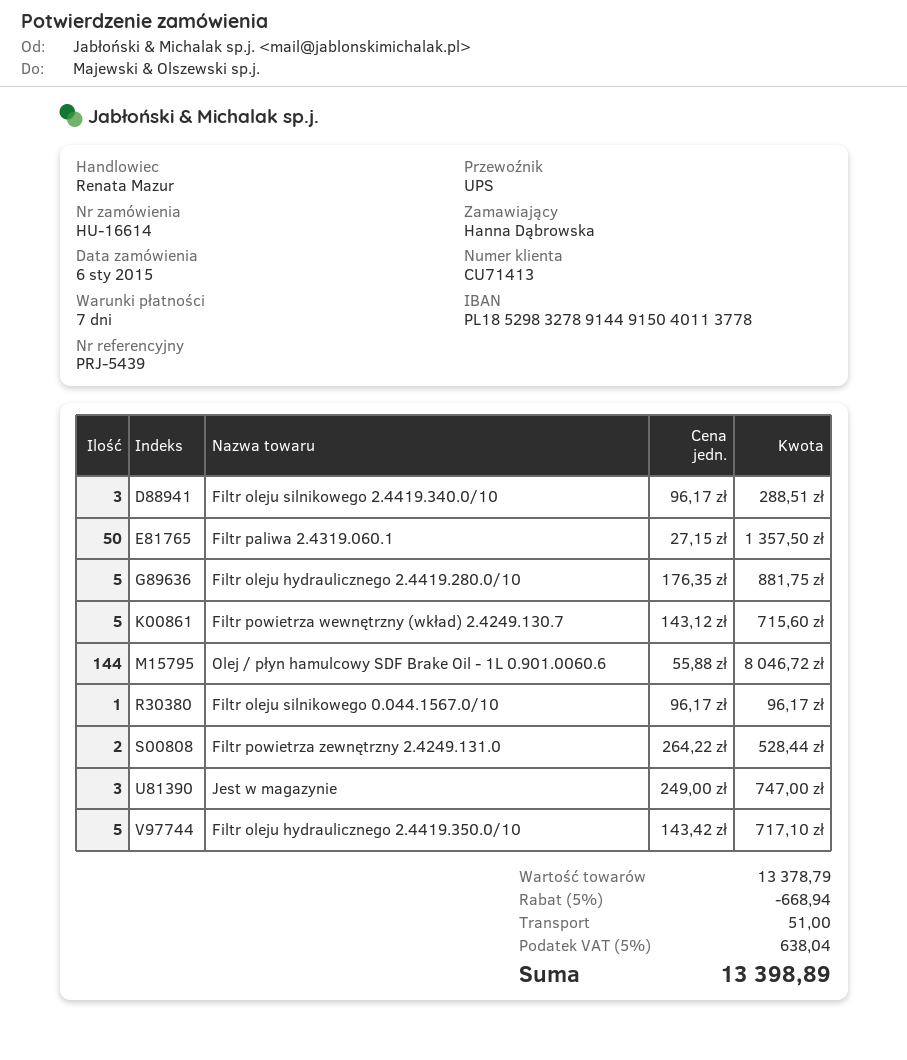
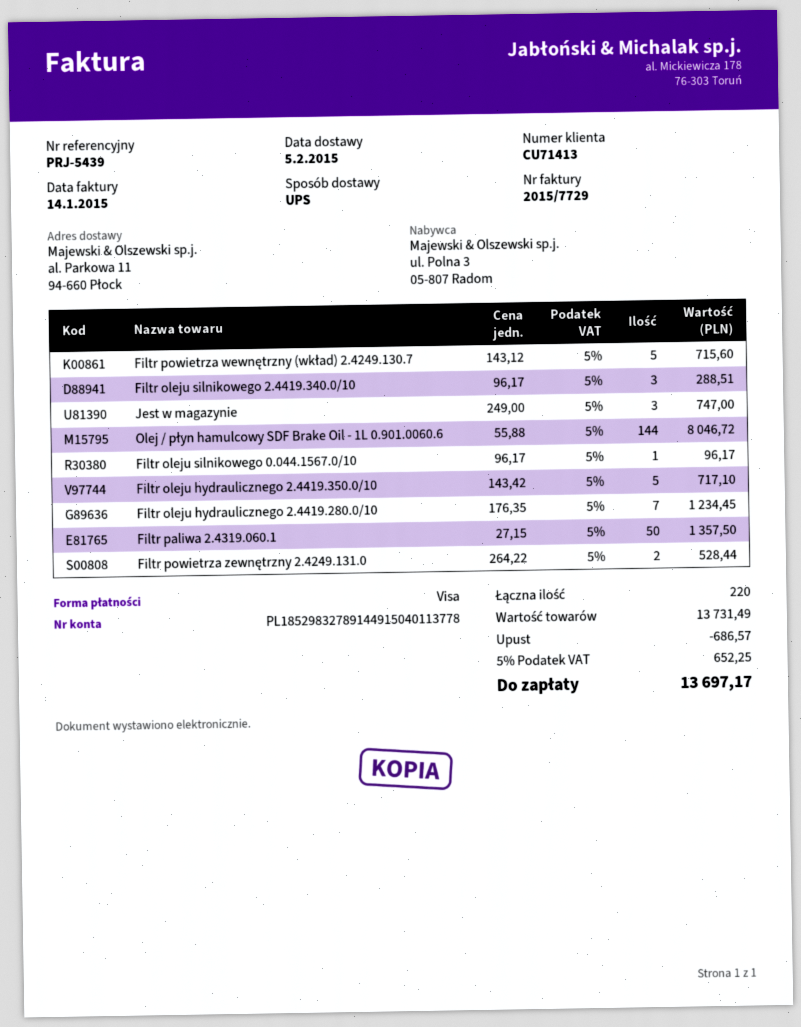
Filtr oleju hydraulicznego 2.4419.280.0/10: 5 x 176.35 = 881.75 -> 7 x 176.35 = 1234.45
subtotal: 13378.79 -> 13731.49
discount: 668.94 -> 686.57
shipping: 51.00 -> none
tax: 5% = 638.04 -> 5% = 652.25
total: 13398.89 -> 13697.17

